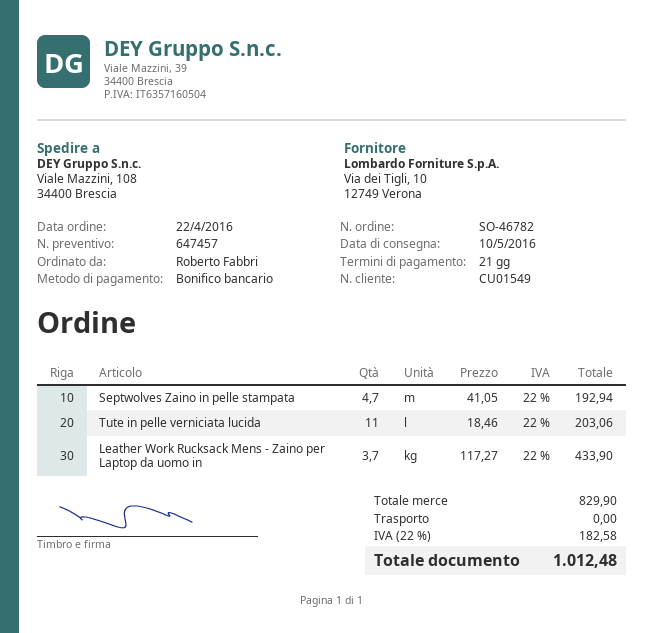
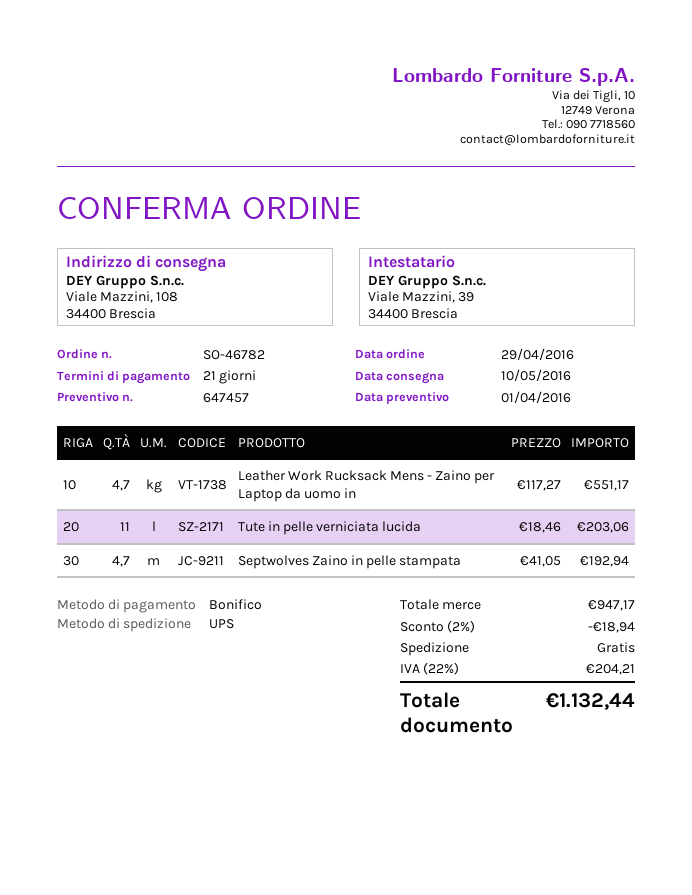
order date: 2016-04-22 -> 2016-04-29
Leather Work Rucksack Mens - Zaino per Laptop da uomo in: 3.7 x 117.27 = 433.90 -> 4.7 x 117.27 = 551.17
subtotal: 829.90 -> 947.17
discount: none -> 2% = 18.94
tax: 22% = 182.58 -> 22% = 204.21
total: 1012.48 -> 1132.44

